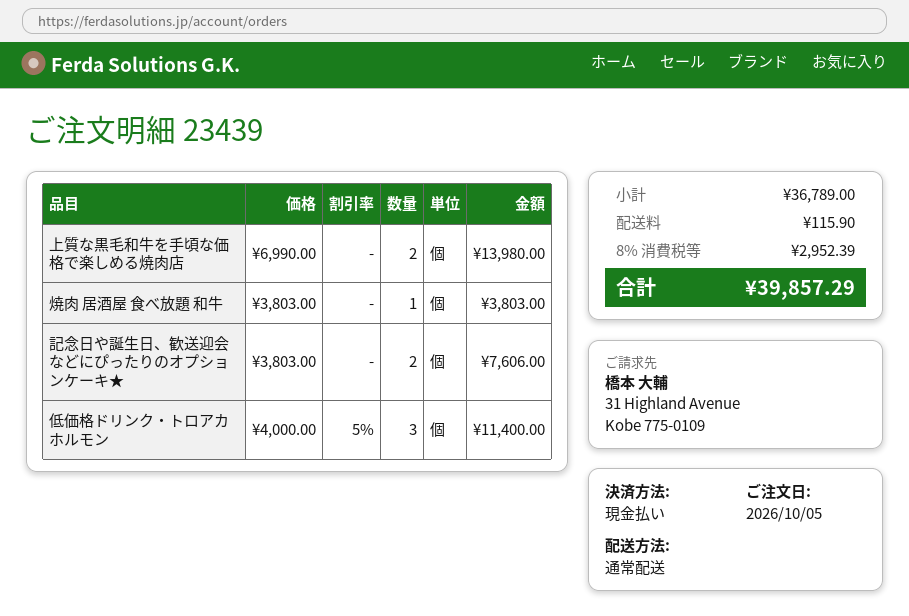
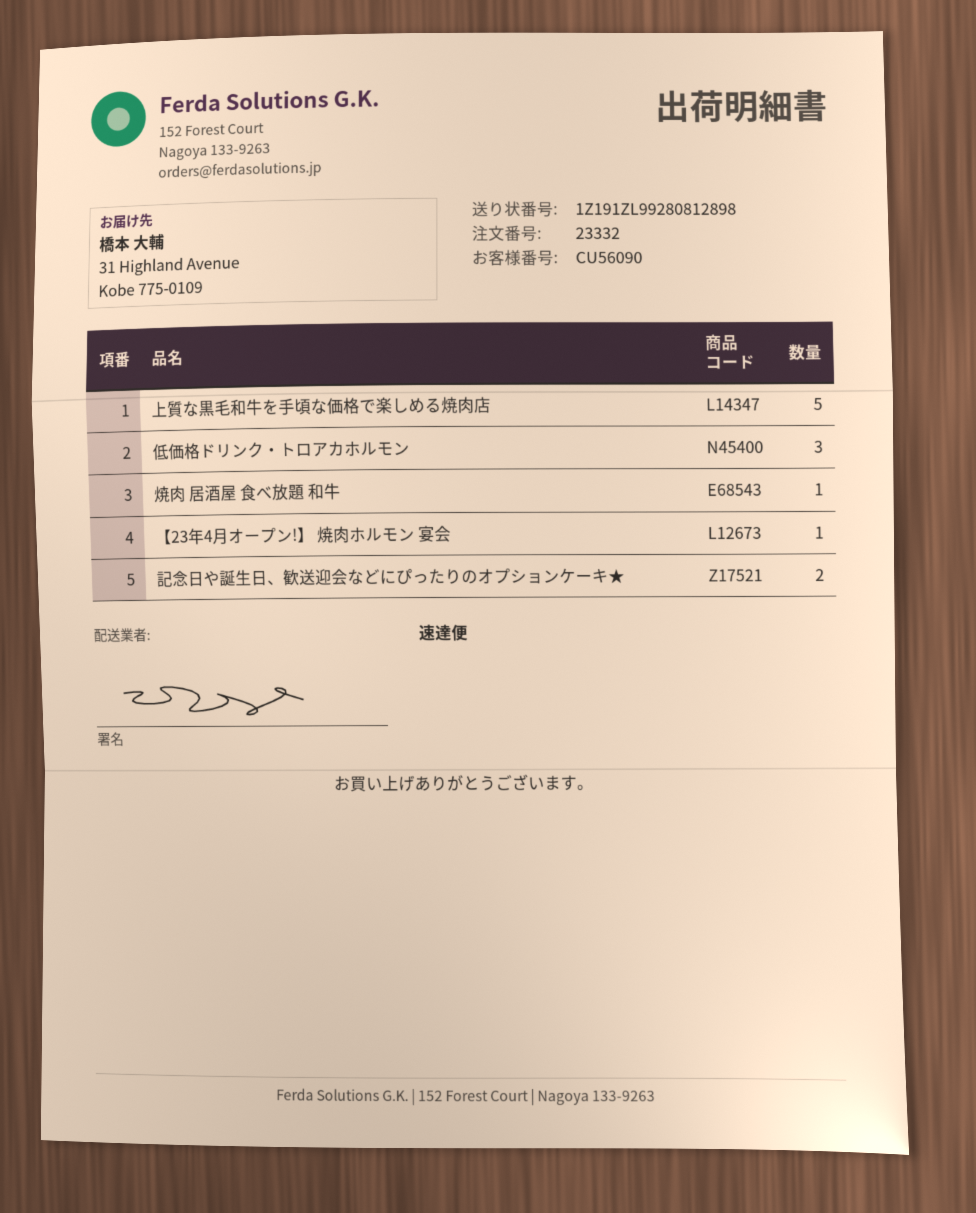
order number: 23439 -> 23332
shipping method: standard -> express
上質な黒毛和牛を手頃な価格で楽しめる焼肉店: 2 -> 5
【23年4月オープン!】 焼肉ホルモン 宴会: none -> 1

